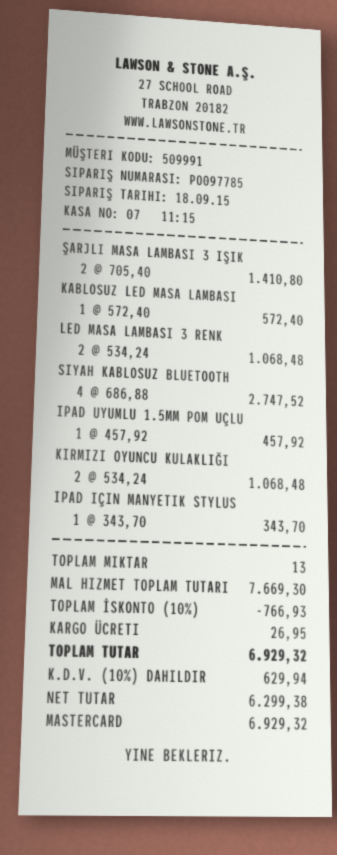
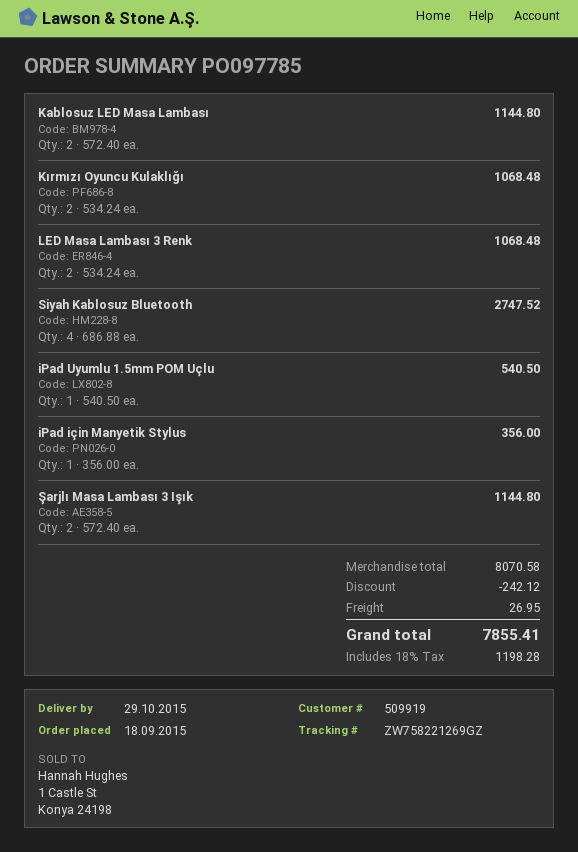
customer number: 509991 -> 509919
ŞARJLI MASA LAMBASI 3 IŞIK: 2 x 705.40 = 1410.80 -> 2 x 572.40 = 1144.80
KABLOSUZ LED MASA LAMBASI: 1 x 572.40 = 572.40 -> 2 x 572.40 = 1144.80
IPAD UYUMLU 1.5MM POM UÇLU: 1 x 457.92 = 457.92 -> 1 x 540.50 = 540.50
IPAD IÇIN MANYETIK STYLUS: 1 x 343.70 = 343.70 -> 1 x 356.00 = 356.00
subtotal: 7669.30 -> 8070.58
discount: 766.93 -> 242.12
tax: 10% = 629.94 -> 18% = 1198.28
total: 6929.32 -> 7855.41

